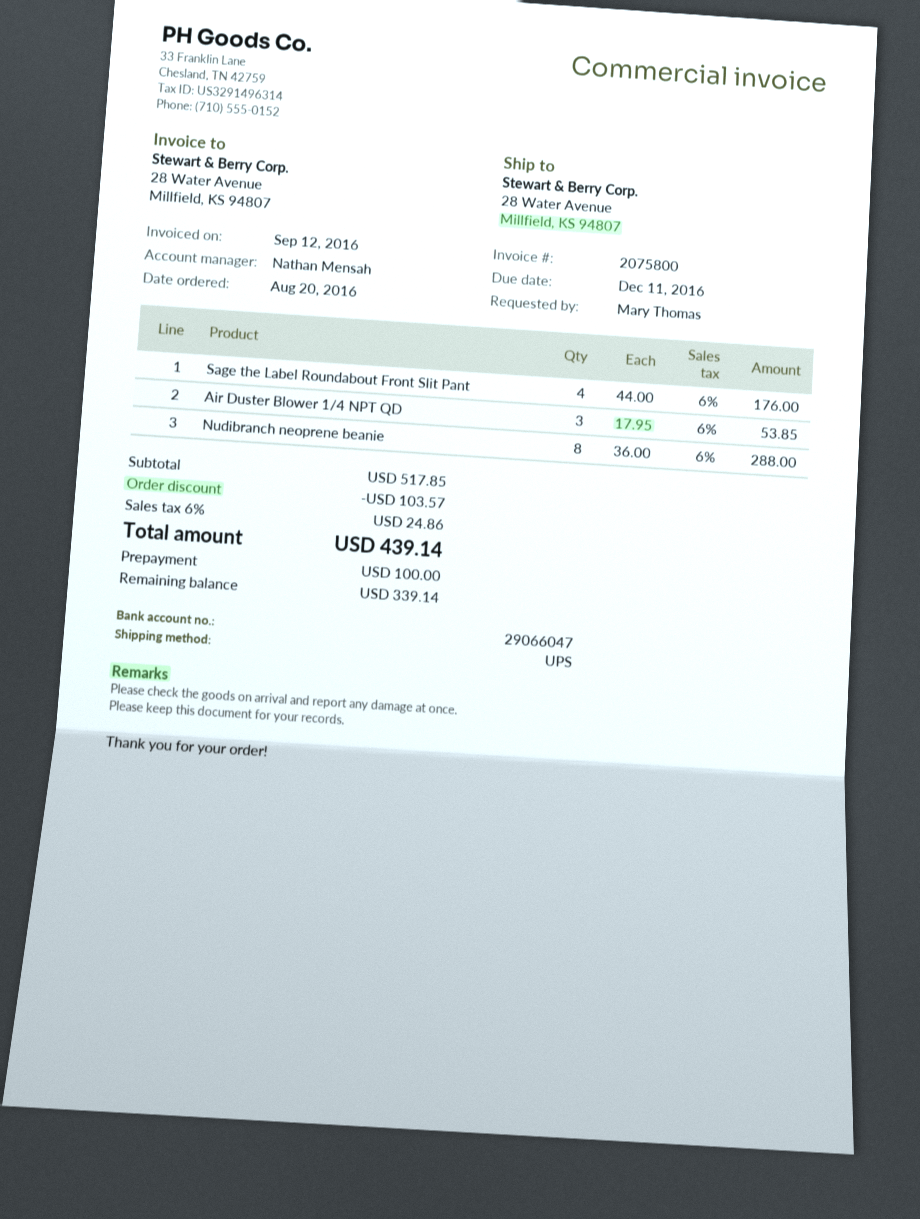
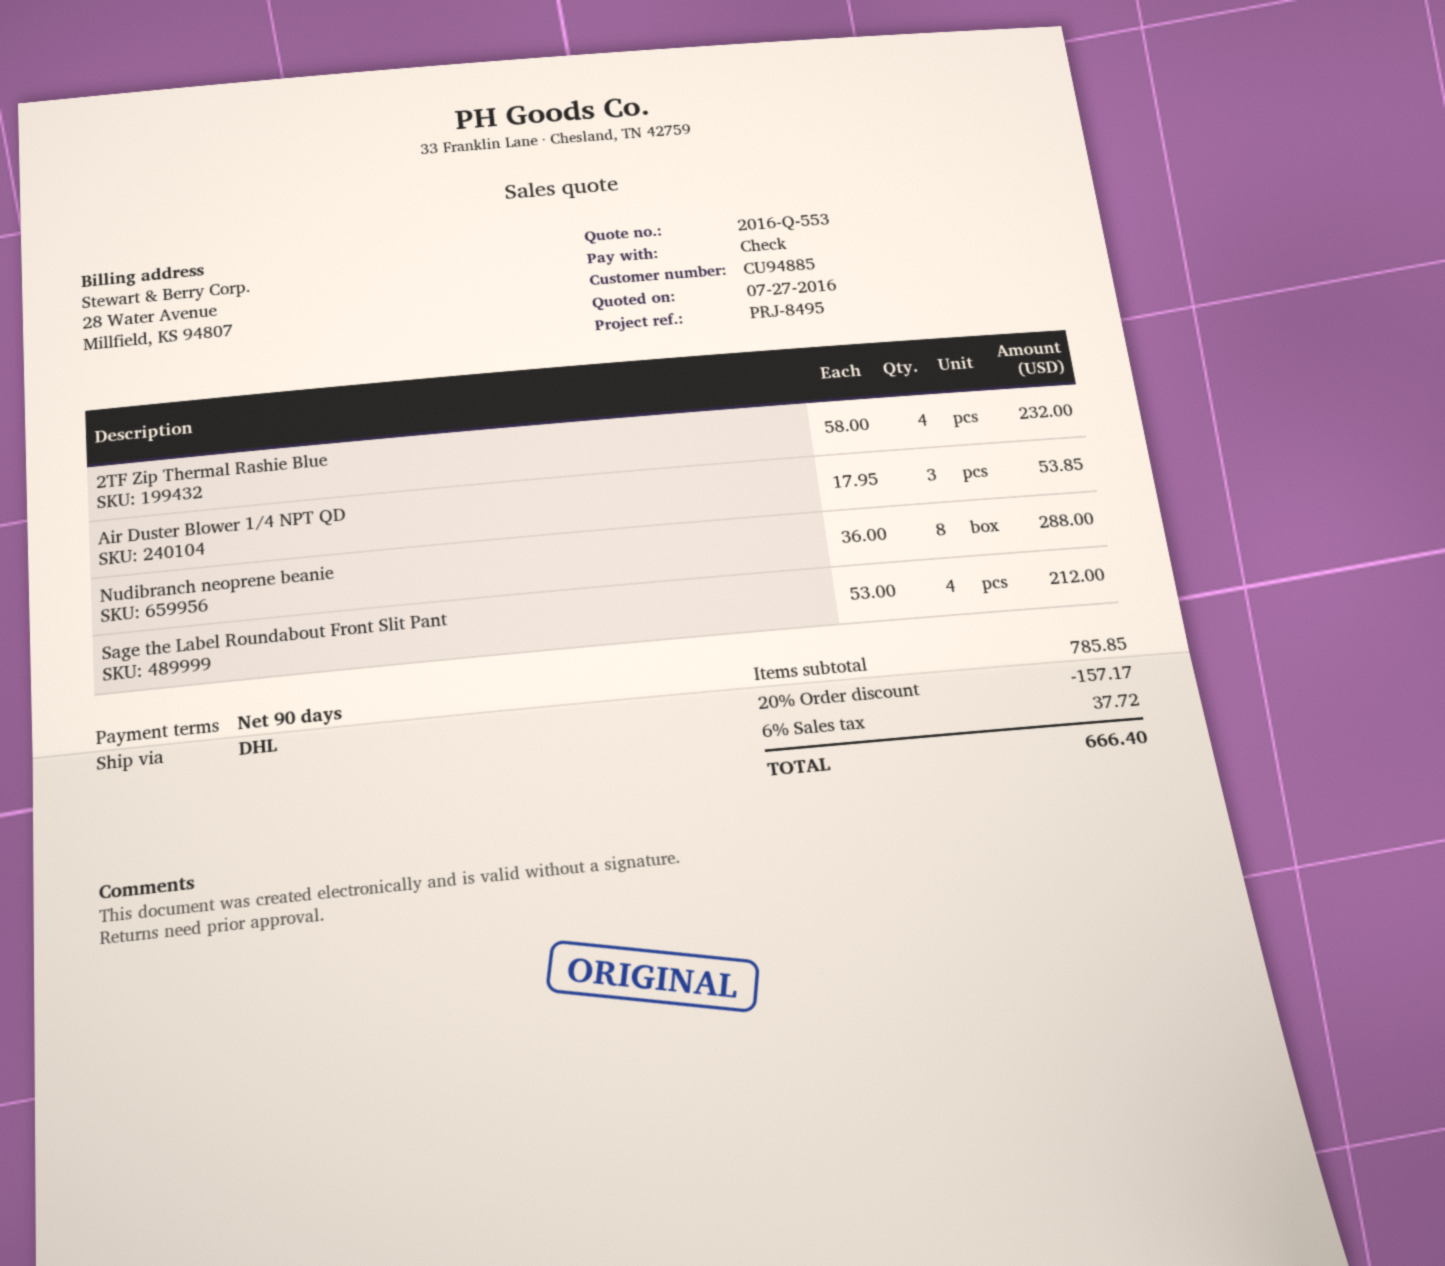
shipping method: UPS -> DHL
Sage the Label Roundabout Front Slit Pant: 4 x 44.00 = 176.00 -> 4 x 53.00 = 212.00
2TF Zip Thermal Rashie Blue: none -> 4 x 58.00 = 232.00
subtotal: 517.85 -> 785.85
discount: 103.57 -> 157.17
tax: 6% = 24.86 -> 6% = 37.72
total: 439.14 -> 666.40

